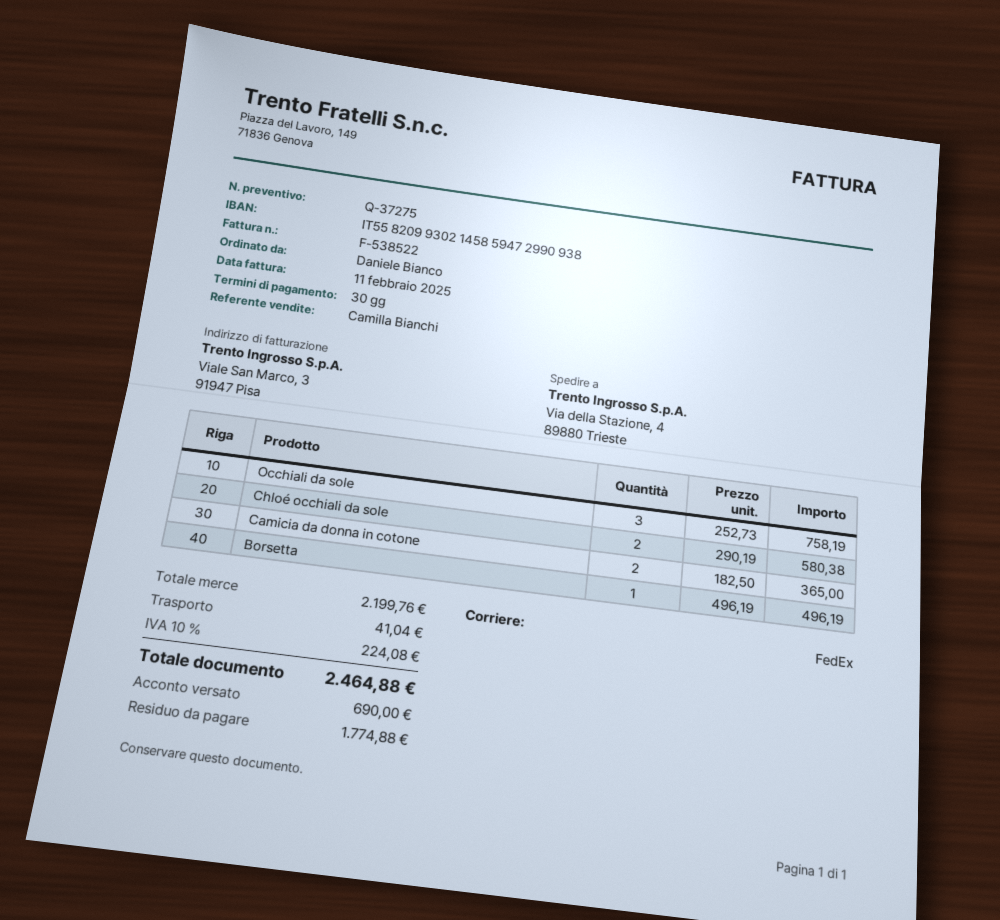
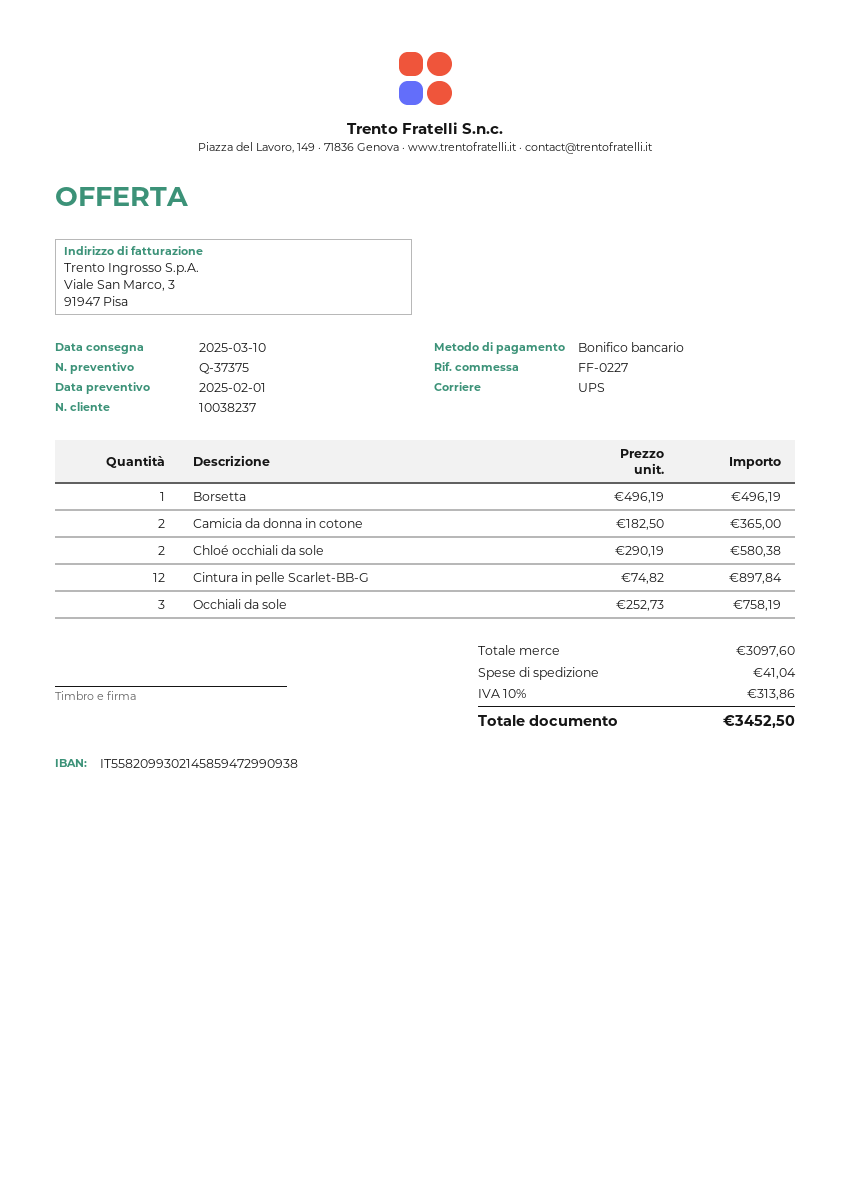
quote number: Q-37275 -> Q-37375
shipping method: FedEx -> UPS
Cintura in pelle Scarlet-BB-G: none -> 12 x 74.82 = 897.84
subtotal: 2199.76 -> 3097.60
tax: 10% = 224.08 -> 10% = 313.86
total: 2464.88 -> 3452.50

